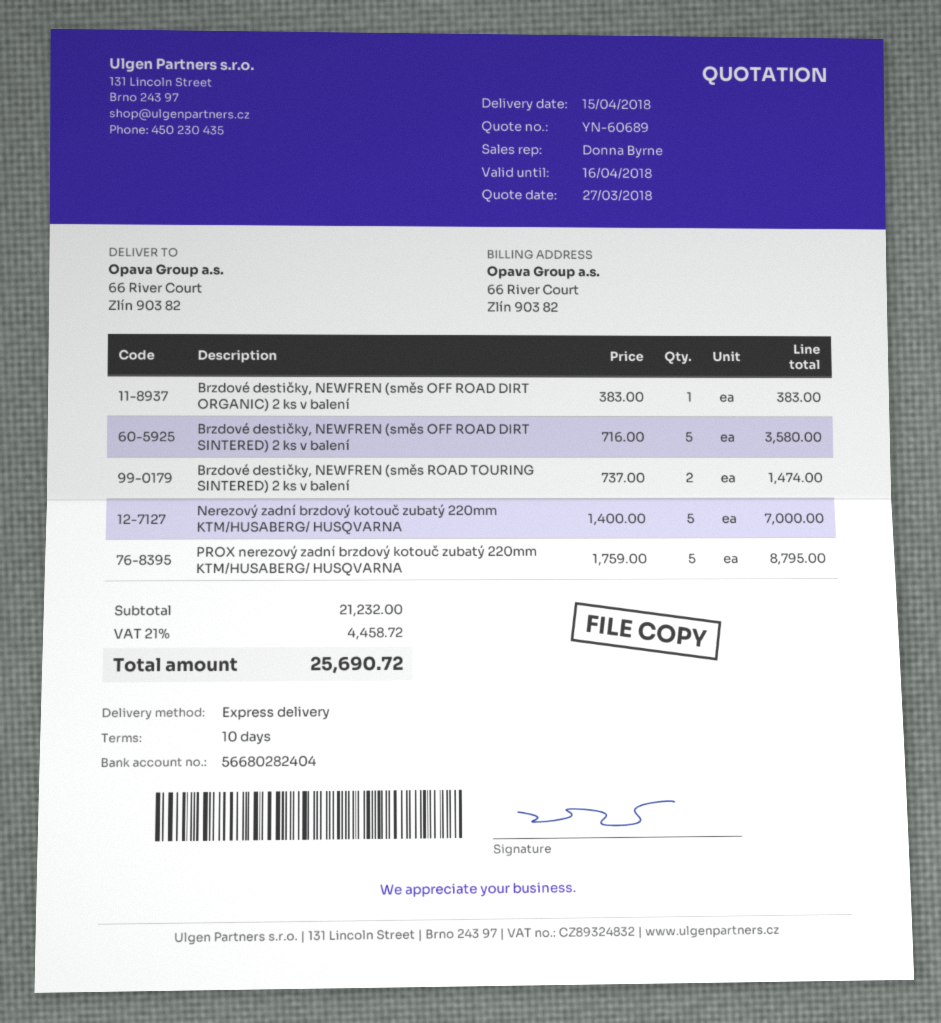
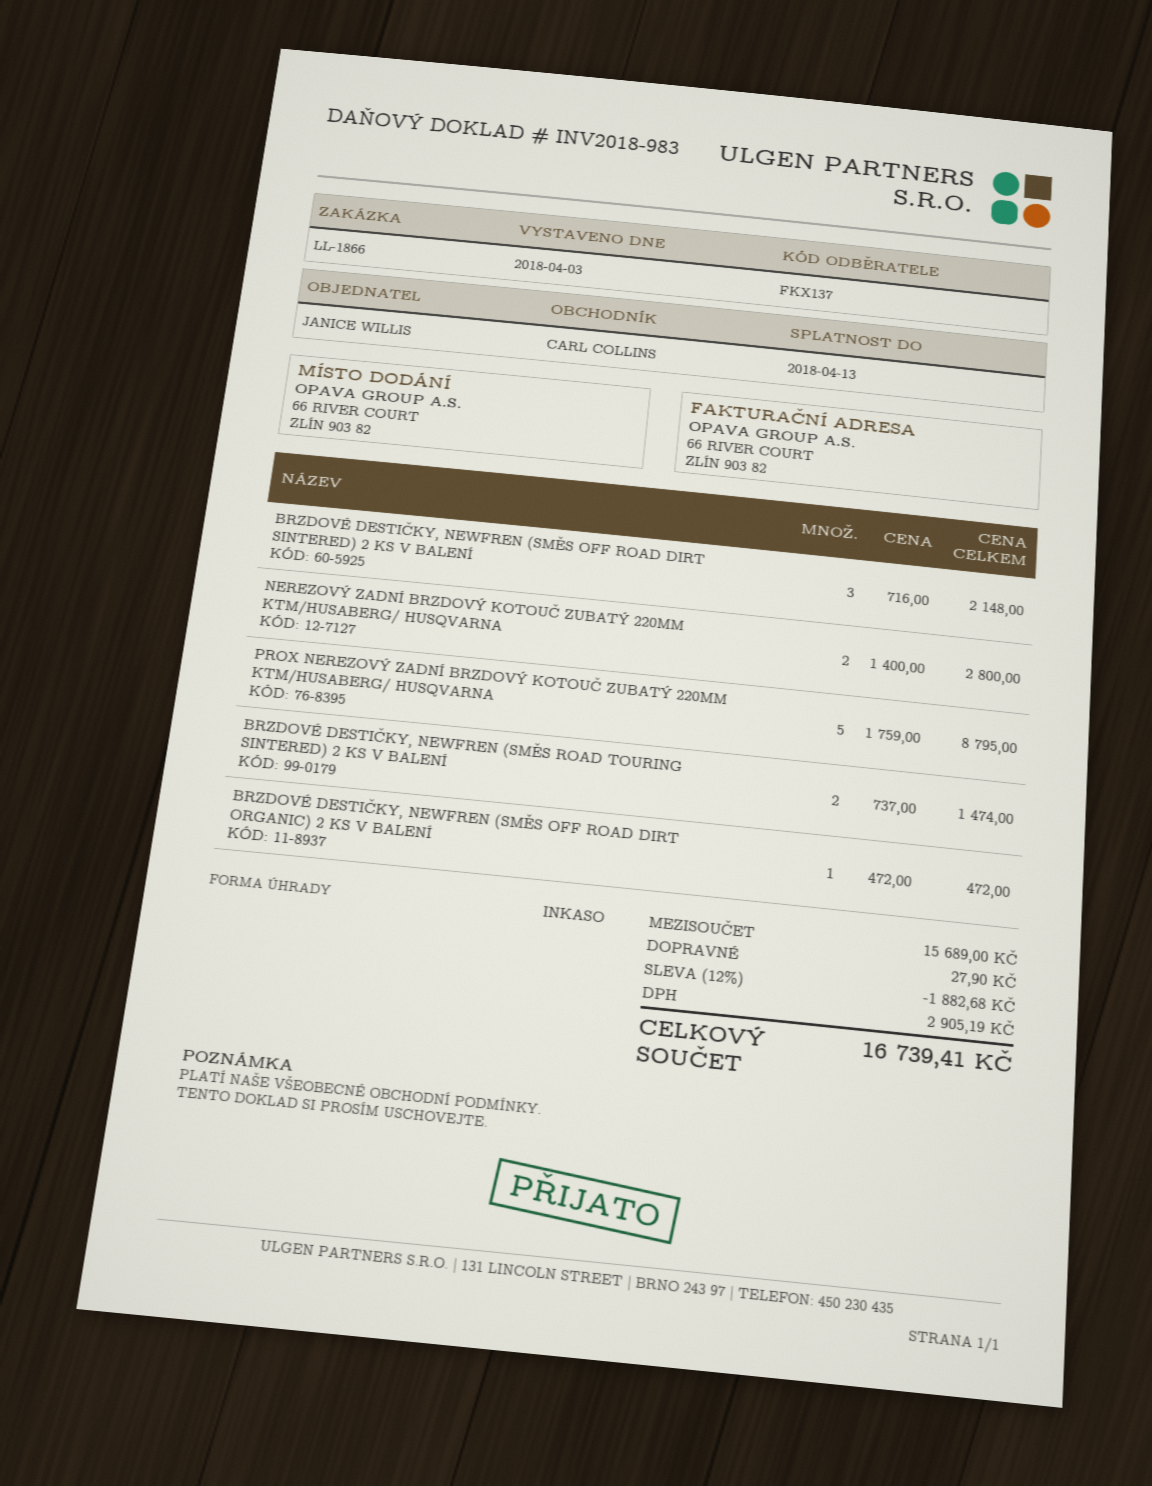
sales rep: Donna Byrne -> CARL COLLINS
Brzdové destičky, NEWFREN (směs OFF ROAD DIRT ORGANIC) 2 ks v balení: 1 x 383.00 = 383.00 -> 1 x 472.00 = 472.00
Brzdové destičky, NEWFREN (směs OFF ROAD DIRT SINTERED) 2 ks v balení: 5 x 716.00 = 3580.00 -> 3 x 716.00 = 2148.00
Nerezový zadní brzdový kotouč zubatý 220mm KTM/HUSABERG/ HUSQVARNA: 5 x 1400.00 = 7000.00 -> 2 x 1400.00 = 2800.00
subtotal: 21232.00 -> 15689.00
discount: none -> 12% = 1882.68
shipping: none -> 27.90
tax: 4458.72 -> 2905.19
total: 25690.72 -> 16739.41

